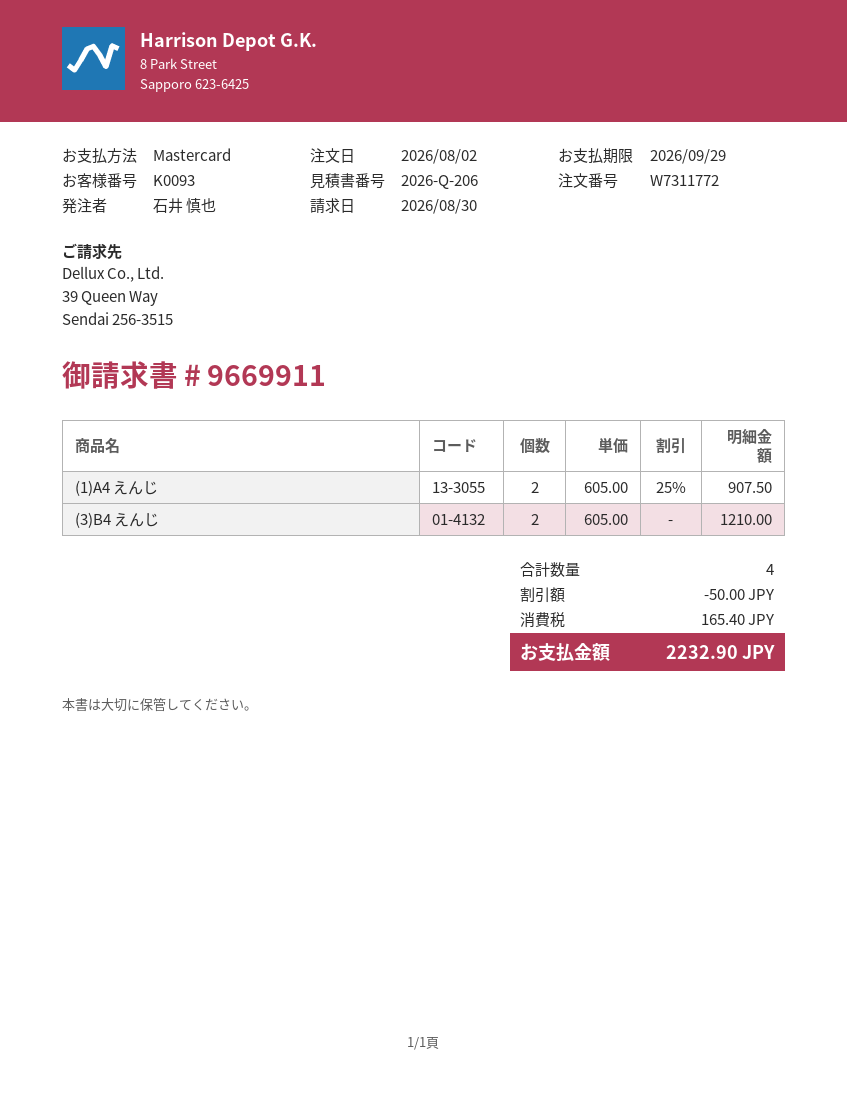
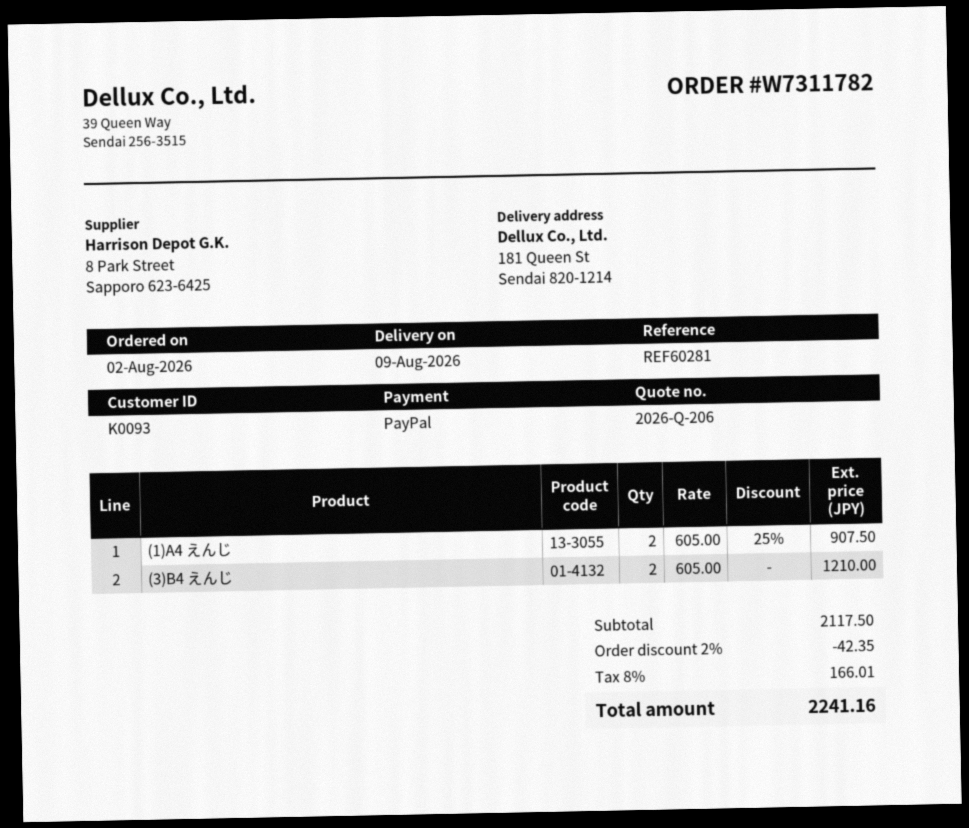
order number: W7311772 -> W7311782
payment method: Mastercard -> PayPal
discount: 50.00 -> 42.35
tax: 165.40 -> 166.01
total: 2232.90 -> 2241.16

